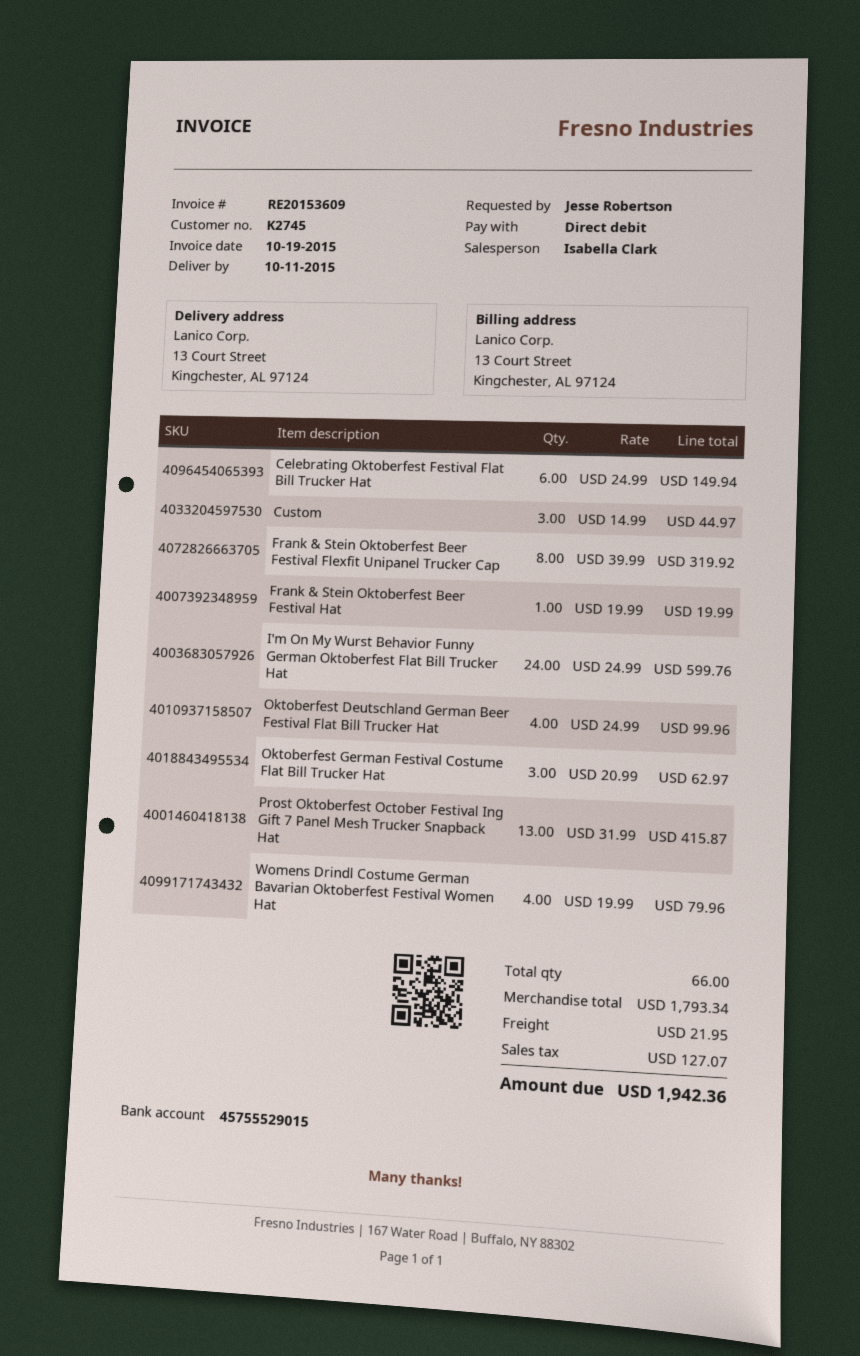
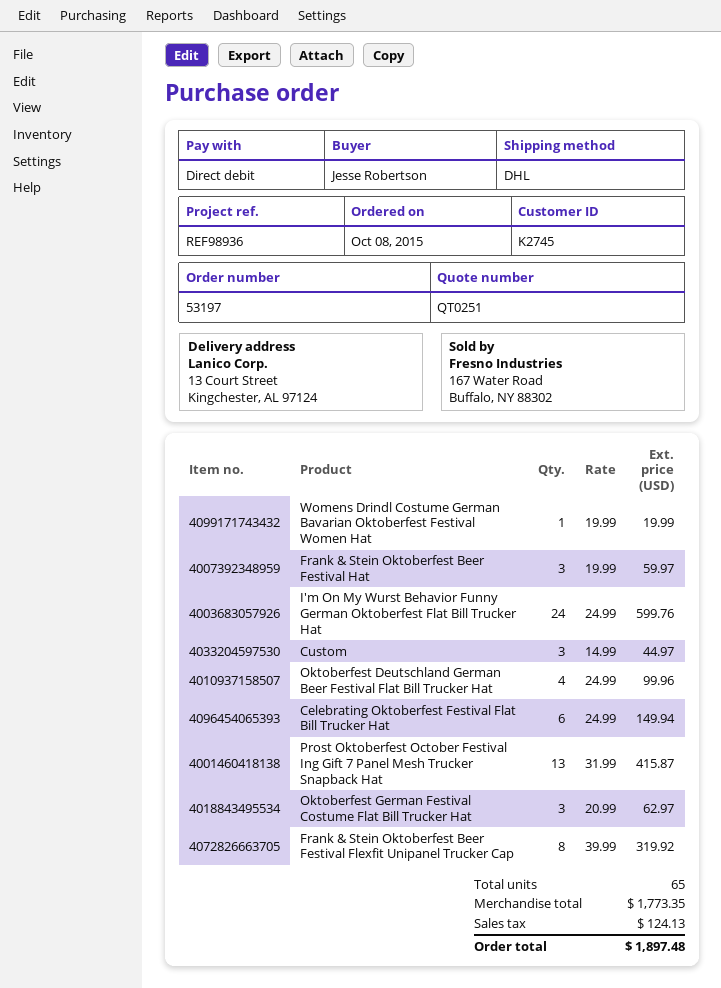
Frank & Stein Oktoberfest Beer Festival Hat: 1 x 19.99 = 19.99 -> 3 x 19.99 = 59.97
Womens Drindl Costume German Bavarian Oktoberfest Festival Women Hat: 4 x 19.99 = 79.96 -> 1 x 19.99 = 19.99
total quantity: 66 -> 65
subtotal: 1793.34 -> 1773.35
shipping: 21.95 -> none
tax: 127.07 -> 124.13
total: 1942.36 -> 1897.48

